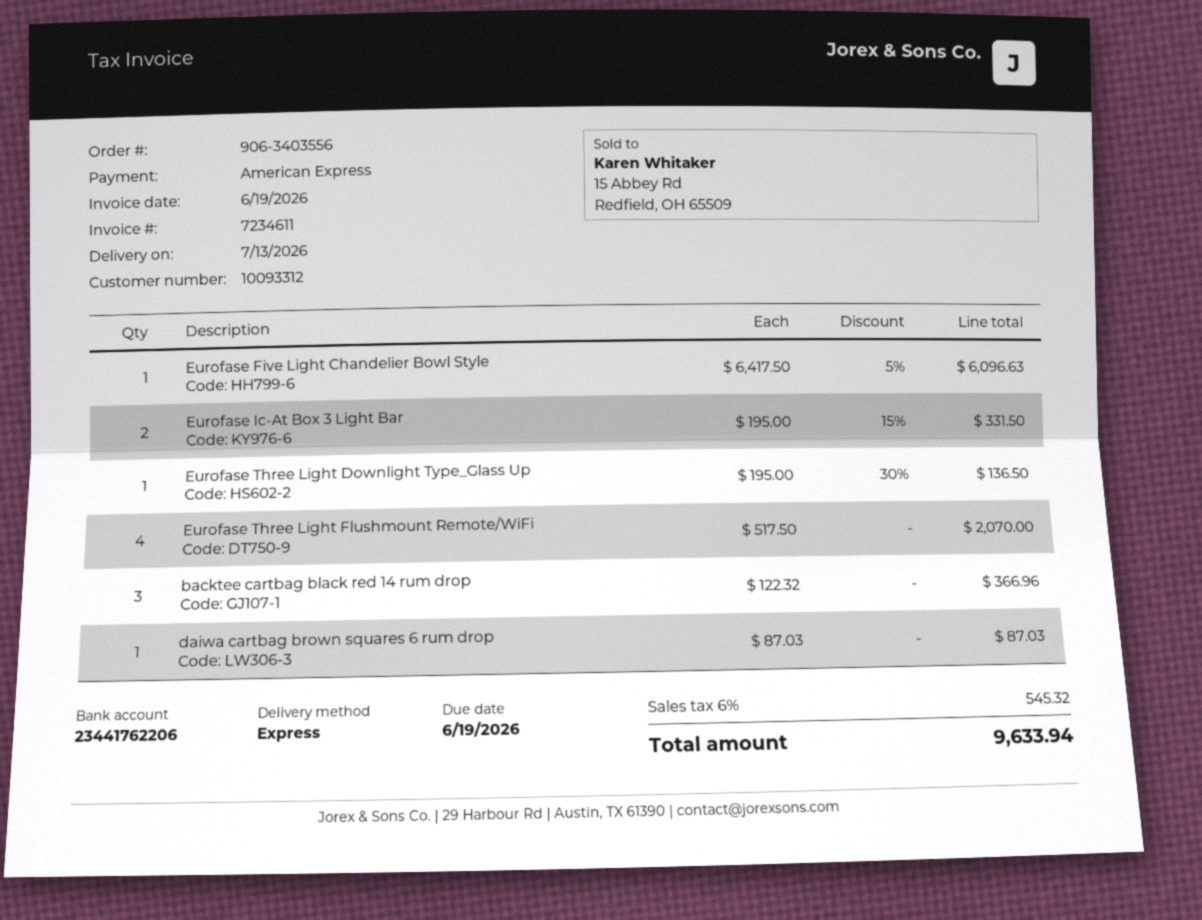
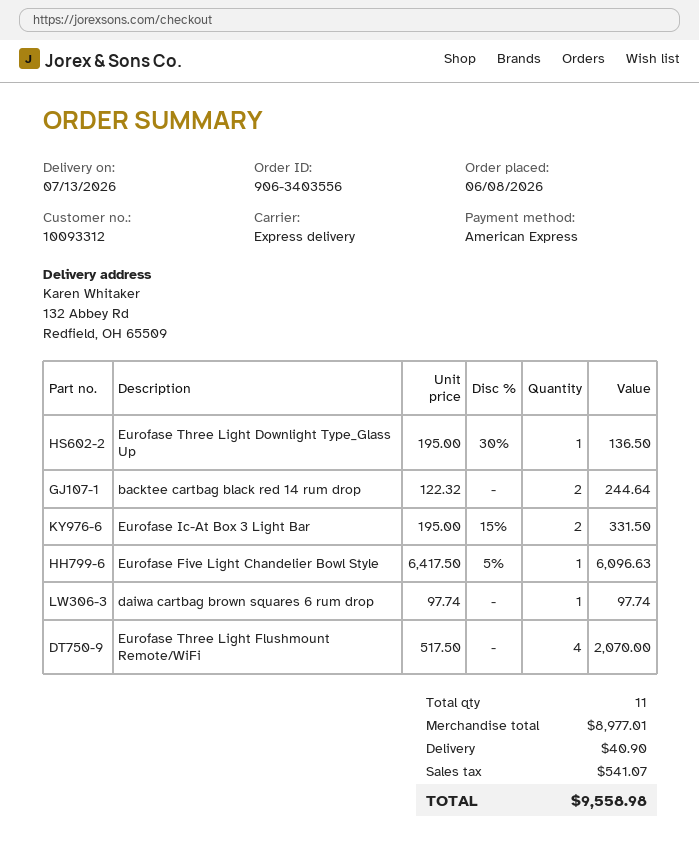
backtee cartbag black red 14 rum drop: 3 x 122.32 = 366.96 -> 2 x 122.32 = 244.64
daiwa cartbag brown squares 6 rum drop: 1 x 87.03 = 87.03 -> 1 x 97.74 = 97.74
shipping: none -> 40.90
tax: 545.32 -> 541.07
total: 9633.94 -> 9558.98

